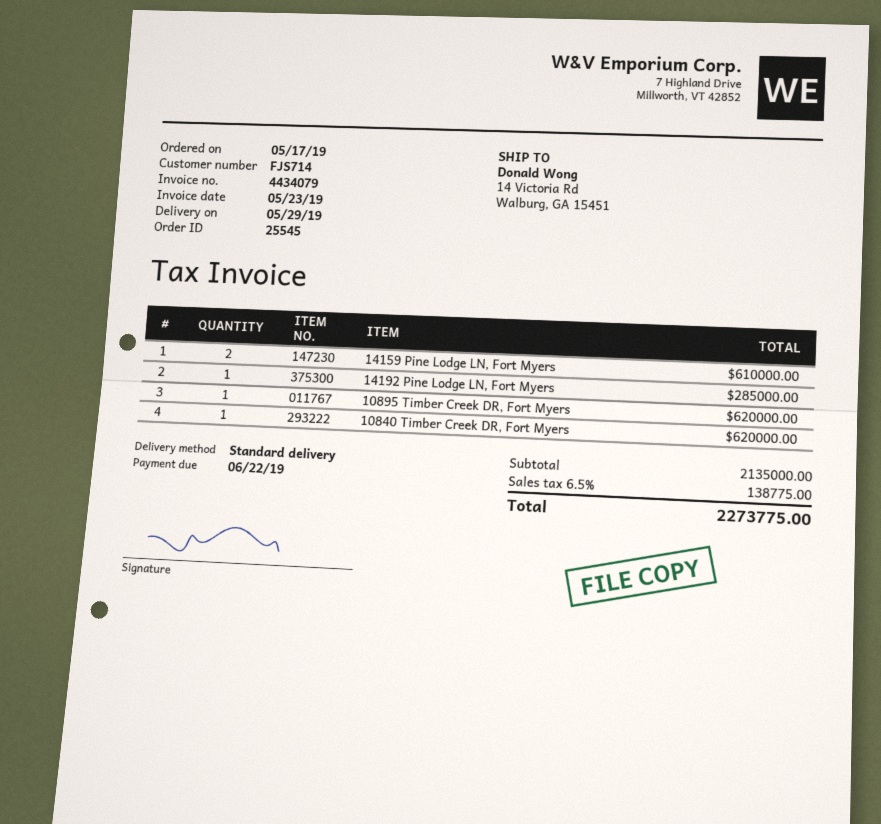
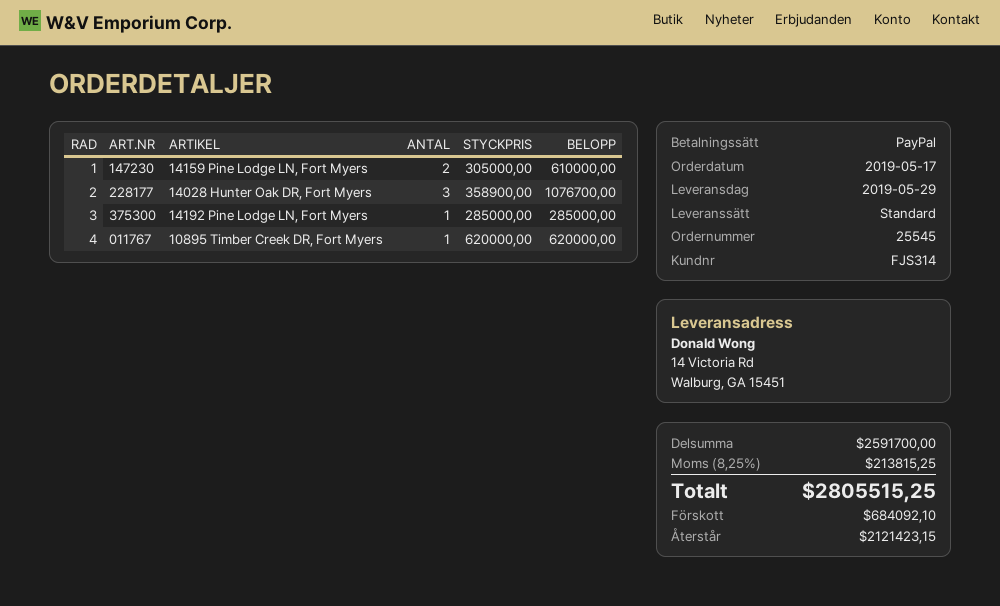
customer number: FJS714 -> FJS314
10840 Timber Creek DR, Fort Myers: 1 for 620000.00 -> none
14028 Hunter Oak DR, Fort Myers: none -> 3 for 1076700.00
subtotal: 2135000.00 -> 2591700.00
tax: 6.5% = 138775.00 -> 8.25% = 213815.25
total: 2273775.00 -> 2805515.25

